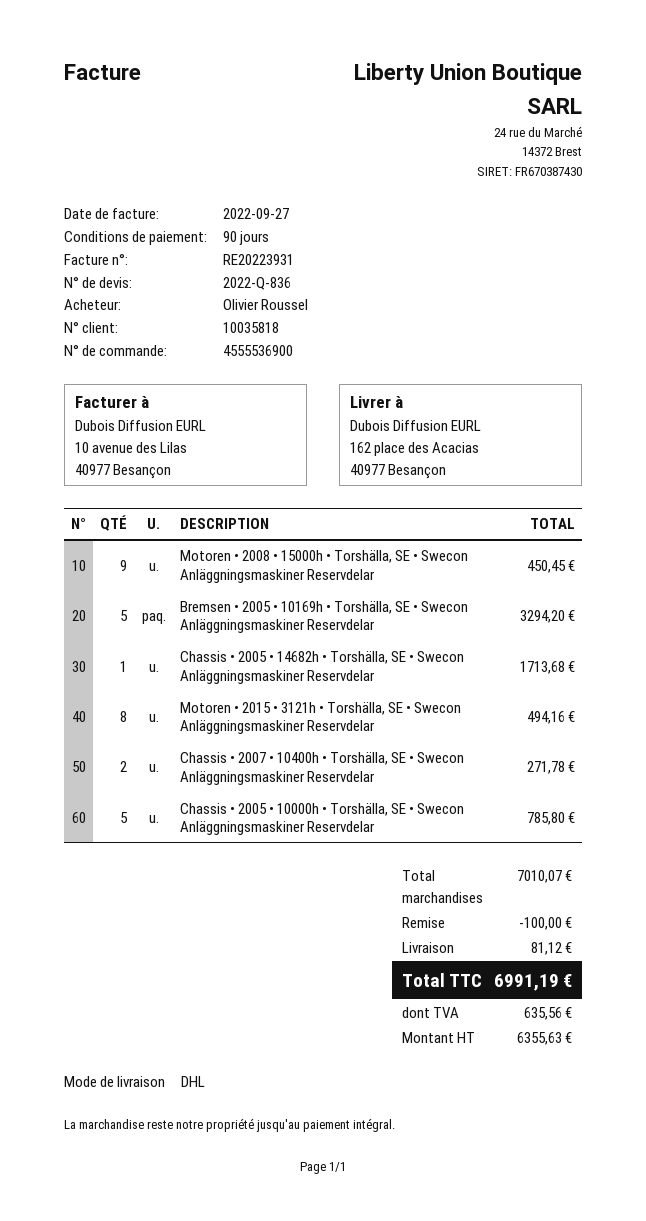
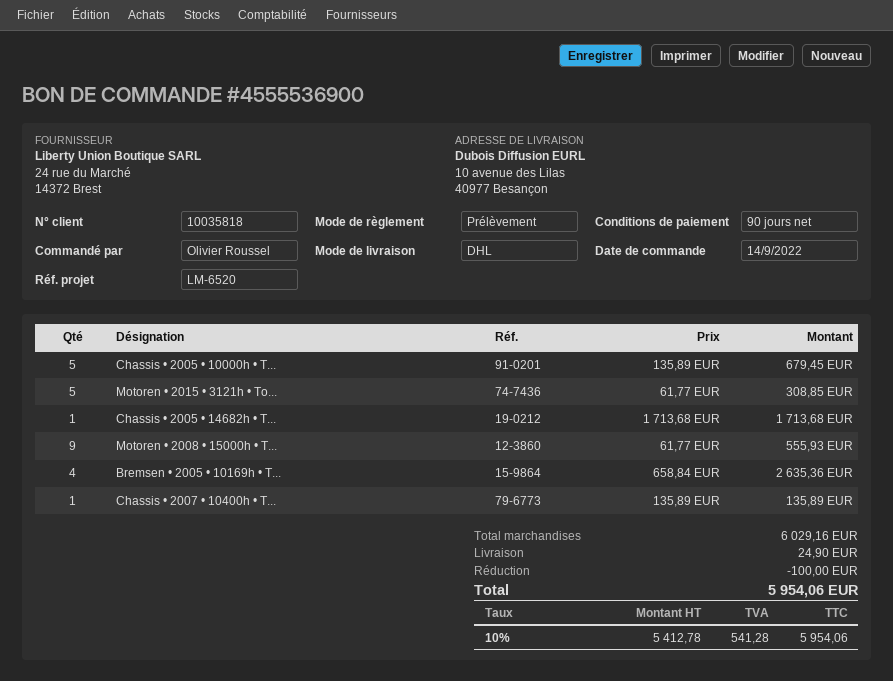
ship to: 162 place des Acacias, 40977 Besançon -> 10 avenue des Lilas, 40977 Besançon
Motoren • 2008 • 15000h • Torshälla, SE • Swecon Anläggningsmaskiner Reservdelar: 9 for 450.45 -> 9 for 555.93
Bremsen • 2005 • 10169h • Torshälla, SE • Swecon Anläggningsmaskiner Reservdelar: 5 for 3294.20 -> 4 for 2635.36
Motoren • 2015 • 3121h • Torshälla, SE • Swecon Anläggningsmaskiner Reservdelar: 8 for 494.16 -> 5 for 308.85
Chassis • 2007 • 10400h • Torshälla, SE • Swecon Anläggningsmaskiner Reservdelar: 2 for 271.78 -> 1 for 135.89
Chassis • 2005 • 10000h • Torshälla, SE • Swecon Anläggningsmaskiner Reservdelar: 5 for 785.80 -> 5 for 679.45
subtotal: 7010.07 -> 6029.16
shipping: 81.12 -> 24.90
net: 6355.63 -> 5412.78
tax: 635.56 -> 541.28
total: 6991.19 -> 5954.06

